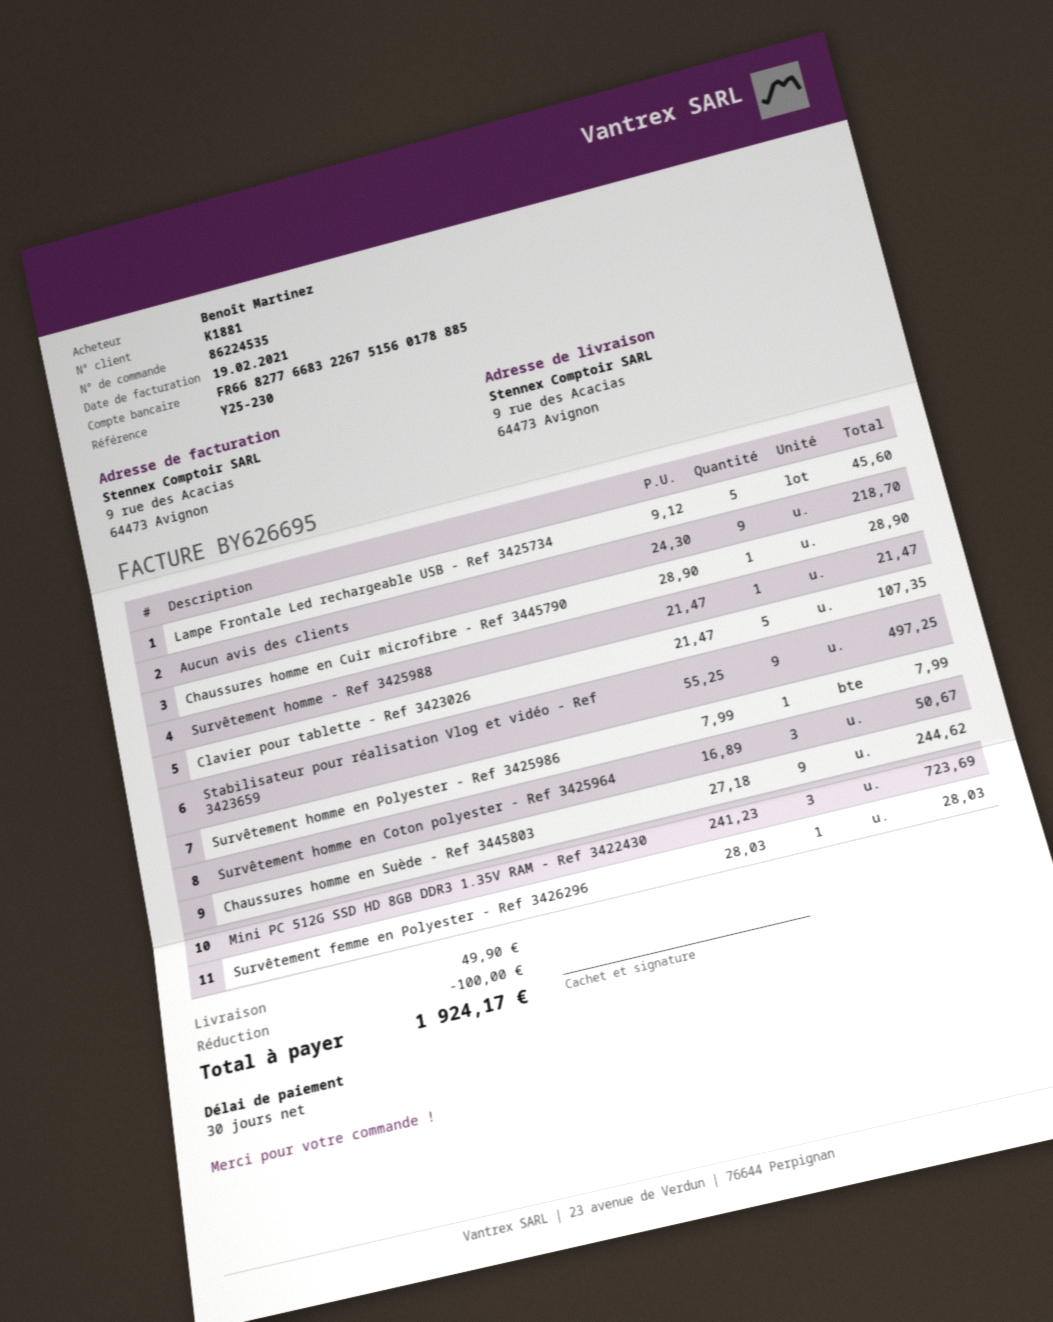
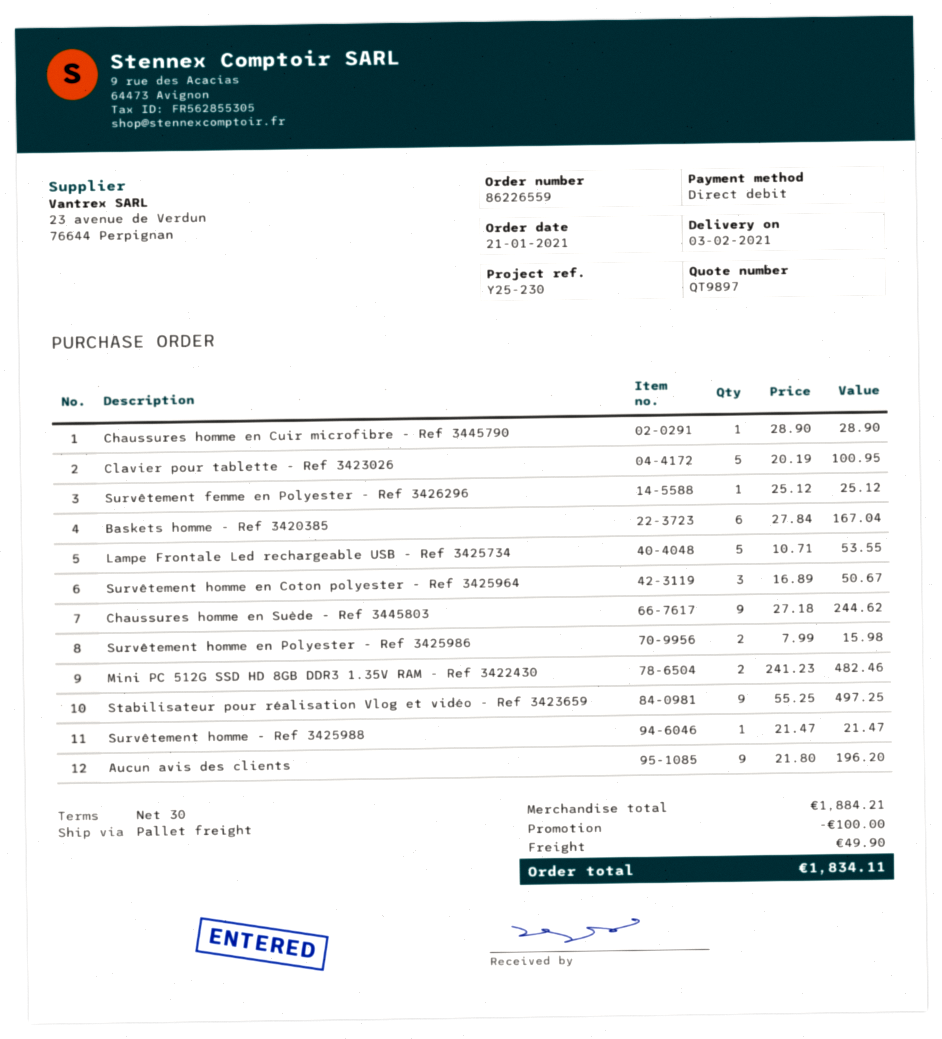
order number: 86224535 -> 86226559
Lampe Frontale Led rechargeable USB - Ref 3425734: 5 x 9.12 = 45.60 -> 5 x 10.71 = 53.55
Aucun avis des clients: 9 x 24.30 = 218.70 -> 9 x 21.80 = 196.20
Clavier pour tablette - Ref 3423026: 5 x 21.47 = 107.35 -> 5 x 20.19 = 100.95
Survêtement homme en Polyester - Ref 3425986: 1 x 7.99 = 7.99 -> 2 x 7.99 = 15.98
Mini PC 512G SSD HD 8GB DDR3 1.35V RAM - Ref 3422430: 3 x 241.23 = 723.69 -> 2 x 241.23 = 482.46
Survêtement femme en Polyester - Ref 3426296: 1 x 28.03 = 28.03 -> 1 x 25.12 = 25.12
Baskets homme - Ref 3420385: none -> 6 x 27.84 = 167.04
total: 1924.17 -> 1834.11

